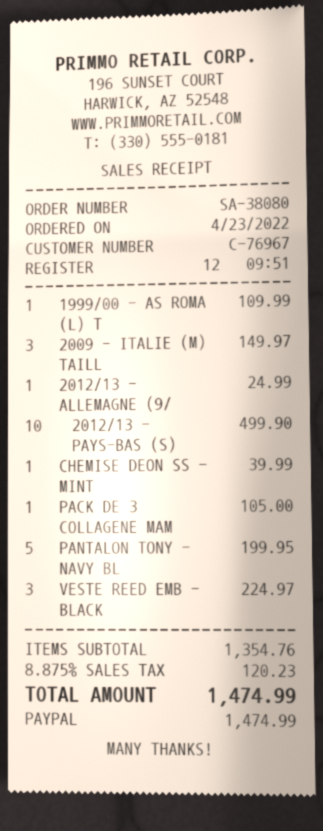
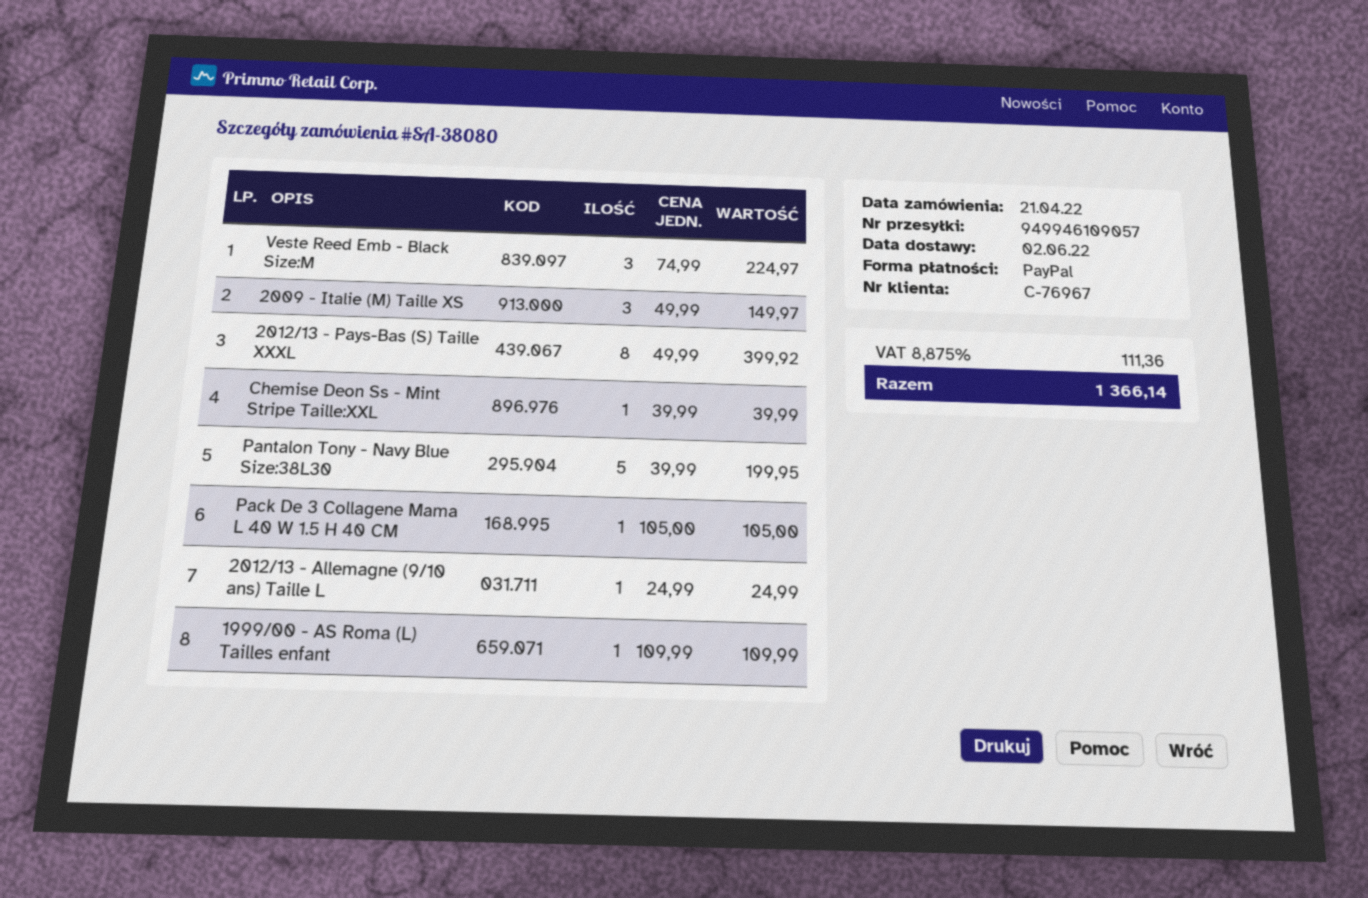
order date: 2022-04-23 -> 2022-04-21
2012/13 - PAYS-BAS (S): 10 for 499.90 -> 8 for 399.92
tax: 8.875% = 120.23 -> 8.875% = 111.36
total: 1474.99 -> 1366.14

